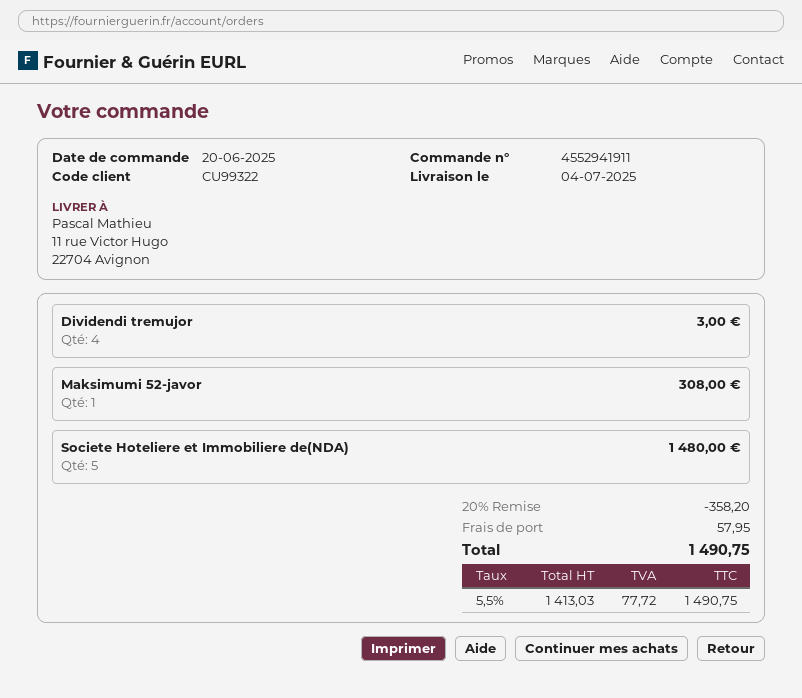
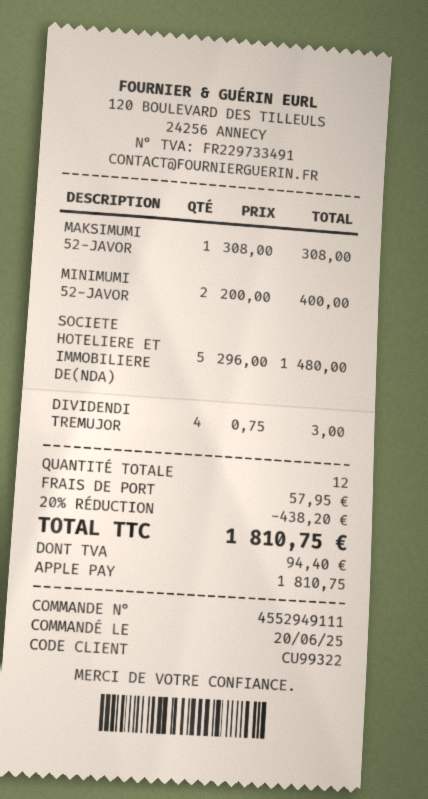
order number: 4552941911 -> 4552949111
MINIMUMI 52-JAVOR: none -> 2 for 400.00
discount: 20% = 358.20 -> 20% = 438.20
tax: 77.72 -> 94.40
total: 1490.75 -> 1810.75

